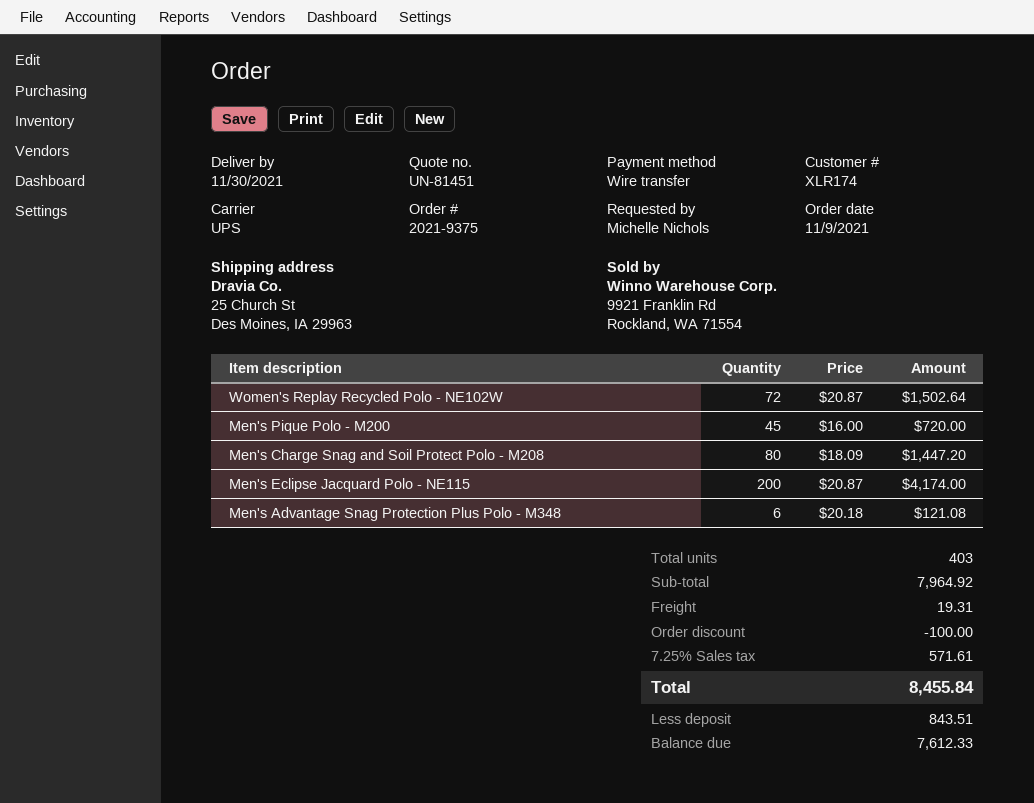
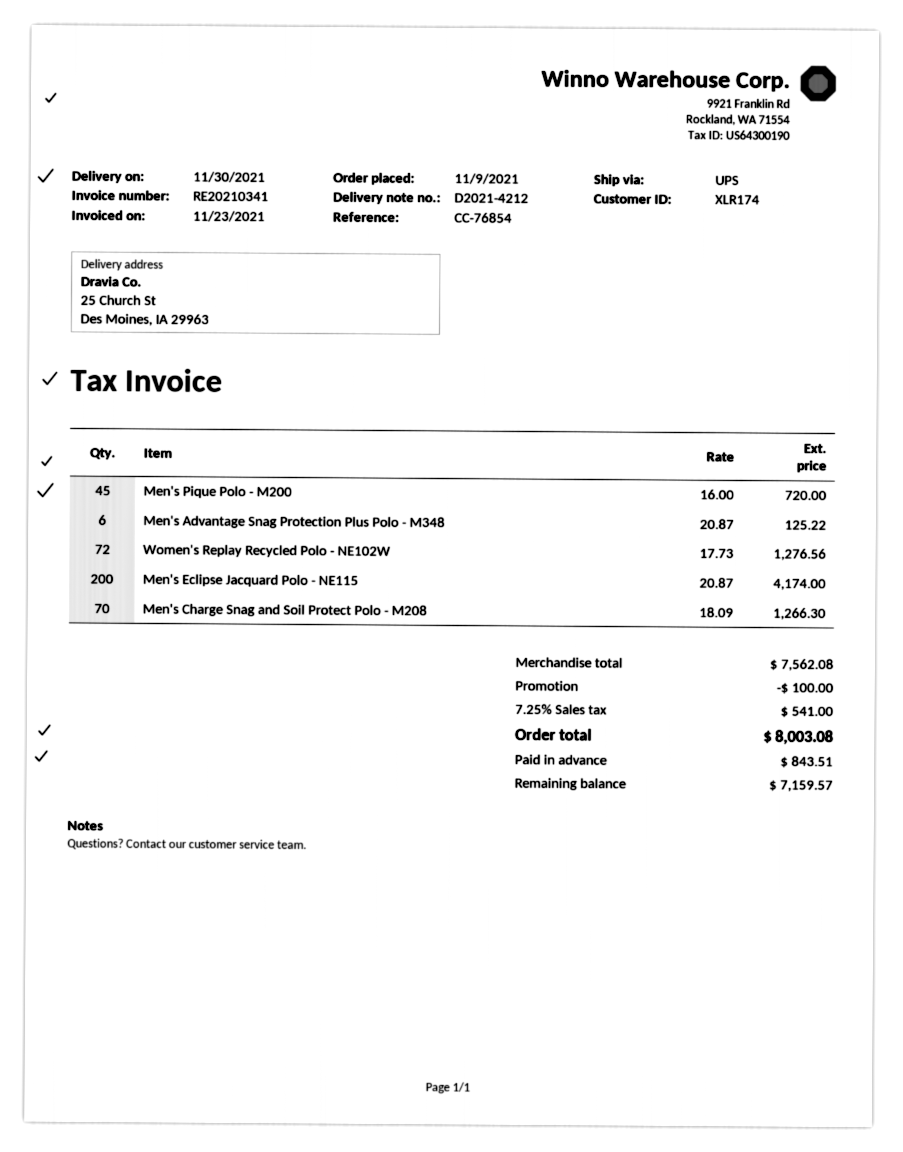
Women's Replay Recycled Polo - NE102W: 72 x 20.87 = 1502.64 -> 72 x 17.73 = 1276.56
Men's Charge Snag and Soil Protect Polo - M208: 80 x 18.09 = 1447.20 -> 70 x 18.09 = 1266.30
Men's Advantage Snag Protection Plus Polo - M348: 6 x 20.18 = 121.08 -> 6 x 20.87 = 125.22
subtotal: 7964.92 -> 7562.08
shipping: 19.31 -> none
tax: 7.25% = 571.61 -> 7.25% = 541.00
total: 8455.84 -> 8003.08
balance: 7612.33 -> 7159.57

